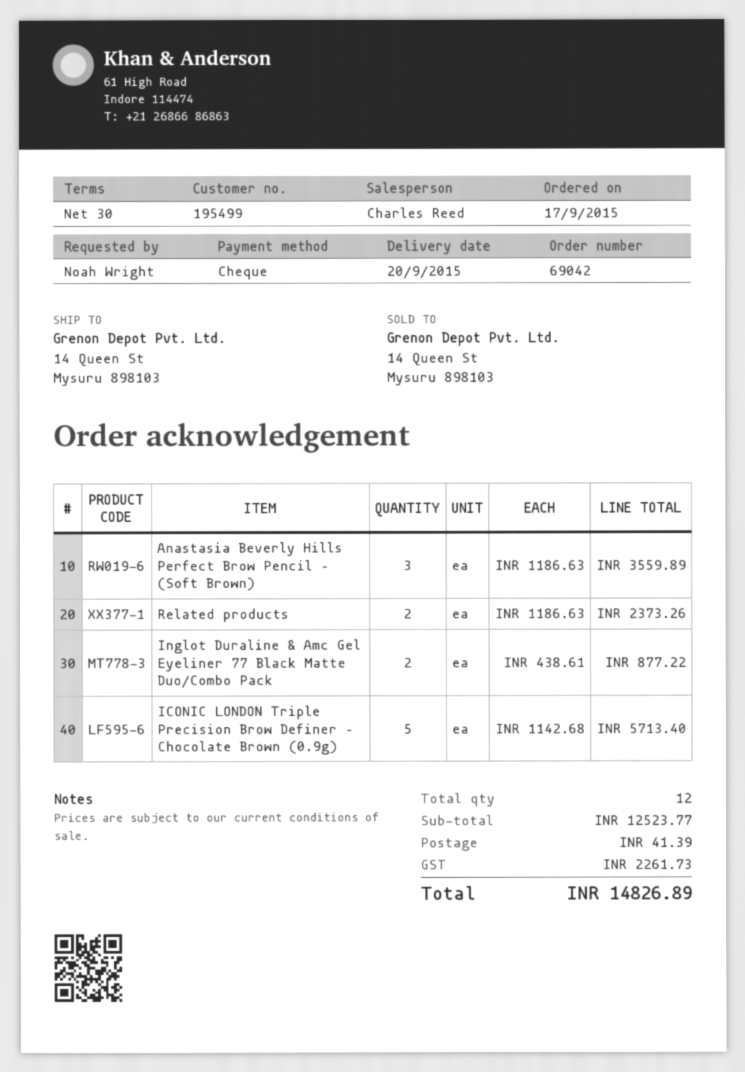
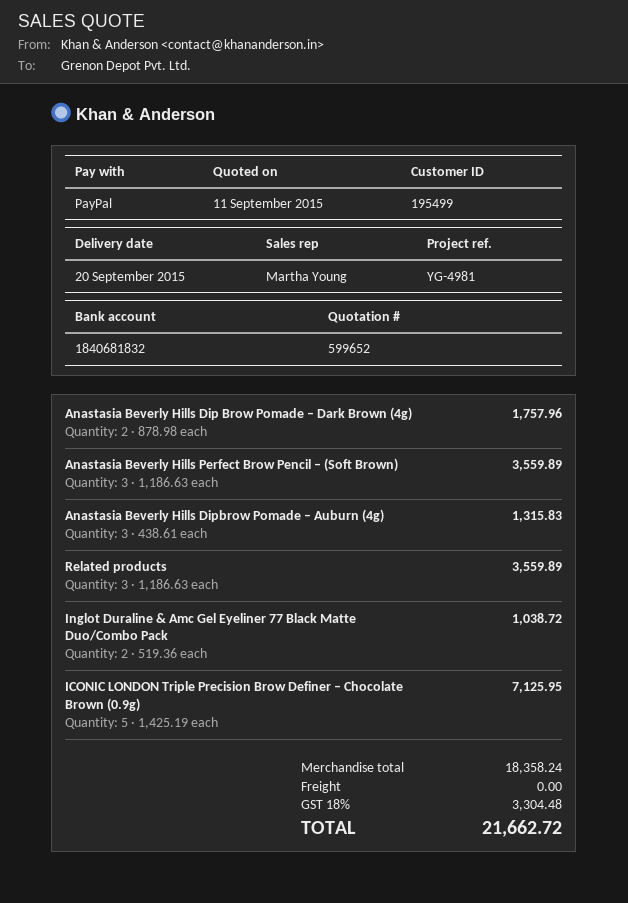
sales rep: Charles Reed -> Martha Young
payment method: cheque -> PayPal
Related products: 2 x 1186.63 = 2373.26 -> 3 x 1186.63 = 3559.89
Inglot Duraline & Amc Gel Eyeliner 77 Black Matte Duo/Combo Pack: 2 x 438.61 = 877.22 -> 2 x 519.36 = 1038.72
ICONIC LONDON Triple Precision Brow Definer – Chocolate Brown (0.9g): 5 x 1142.68 = 5713.40 -> 5 x 1425.19 = 7125.95
Anastasia Beverly Hills Dip Brow Pomade – Dark Brown (4g): none -> 2 x 878.98 = 1757.96
Anastasia Beverly Hills Dipbrow Pomade – Auburn (4g): none -> 3 x 438.61 = 1315.83
subtotal: 12523.77 -> 18358.24
shipping: 41.39 -> 0.00
tax: 2261.73 -> 3304.48
total: 14826.89 -> 21662.72

